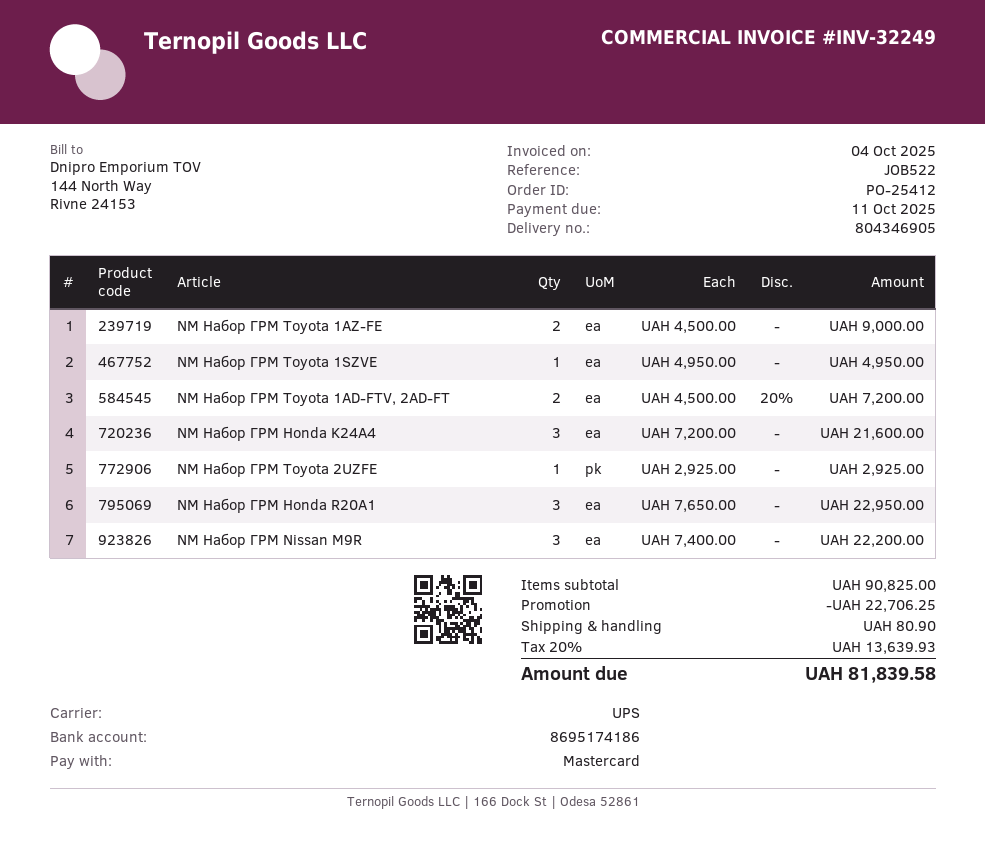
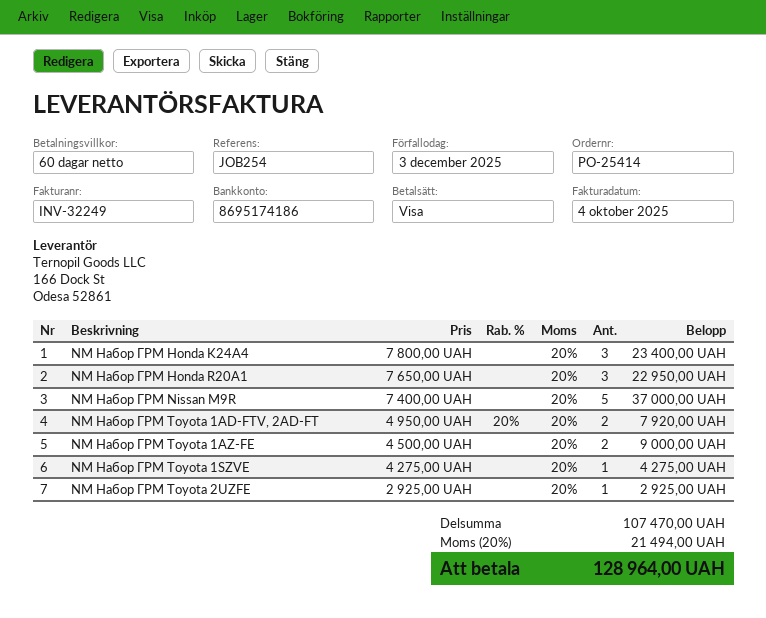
order number: PO-25412 -> PO-25414
due date: 2025-10-11 -> 2025-12-03
reference: JOB522 -> JOB254
payment method: Mastercard -> Visa
NM Набор ГРМ Toyota 1SZVE: 1 x 4950.00 = 4950.00 -> 1 x 4275.00 = 4275.00
NM Набор ГРМ Toyota 1AD-FTV, 2AD-FT: 2 x 4500.00 - 20% = 7200.00 -> 2 x 4950.00 - 20% = 7920.00
NM Набор ГРМ Honda K24A4: 3 x 7200.00 = 21600.00 -> 3 x 7800.00 = 23400.00
NM Набор ГРМ Nissan M9R: 3 x 7400.00 = 22200.00 -> 5 x 7400.00 = 37000.00
subtotal: 90825.00 -> 107470.00
discount: 22706.25 -> none
shipping: 80.90 -> none
tax: 20% = 13639.93 -> 20% = 21494.00
total: 81839.58 -> 128964.00

